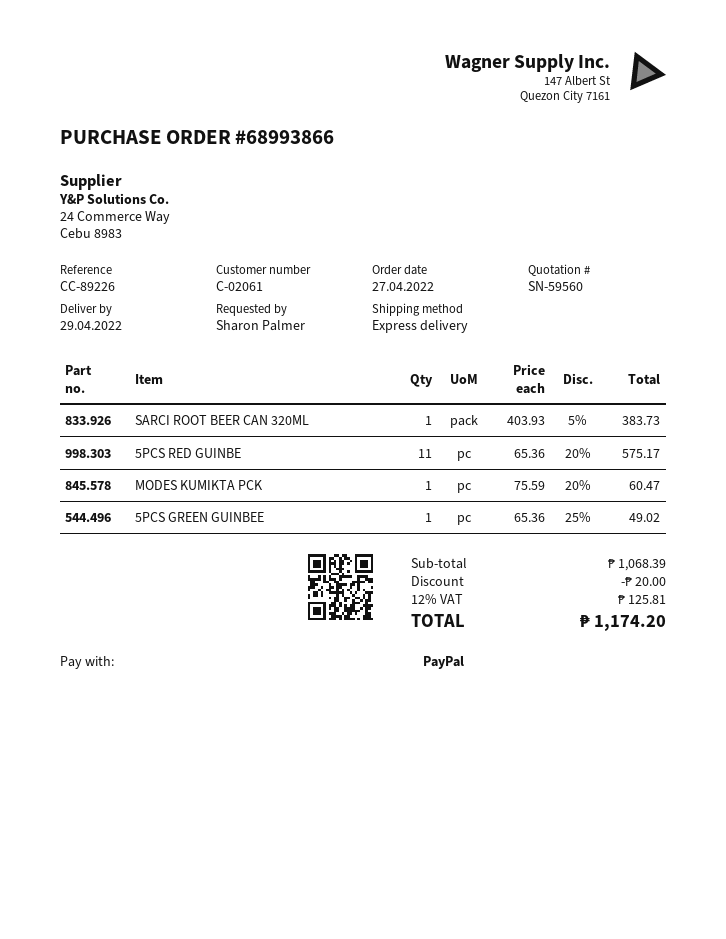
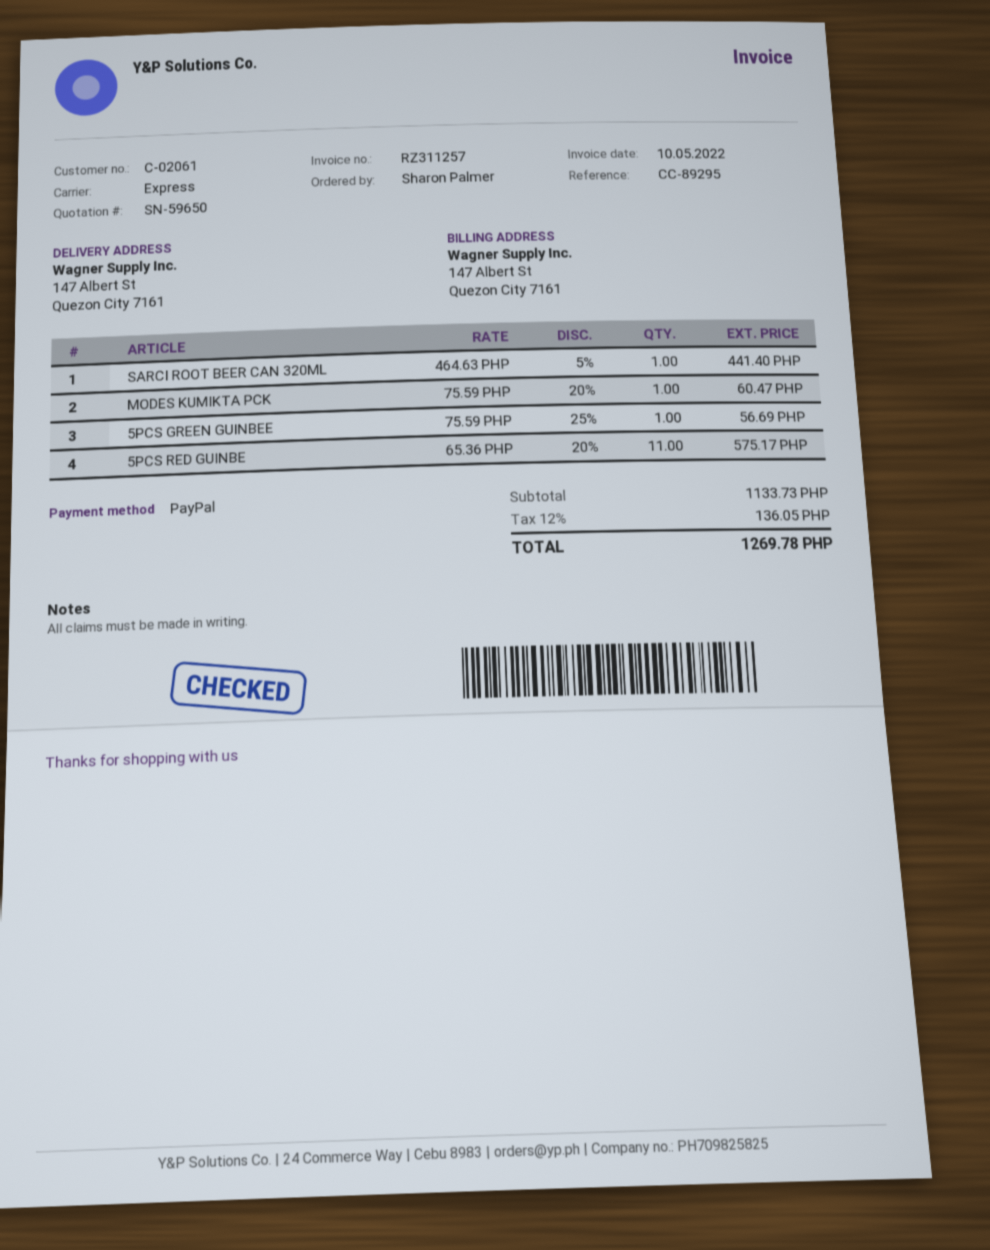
quote number: SN-59560 -> SN-59650
reference: CC-89226 -> CC-89295
SARCI ROOT BEER CAN 320ML: 1 x 403.93 - 5% = 383.73 -> 1 x 464.63 - 5% = 441.40
5PCS GREEN GUINBEE: 1 x 65.36 - 25% = 49.02 -> 1 x 75.59 - 25% = 56.69
subtotal: 1068.39 -> 1133.73
discount: 20.00 -> none
tax: 12% = 125.81 -> 12% = 136.05
total: 1174.20 -> 1269.78

